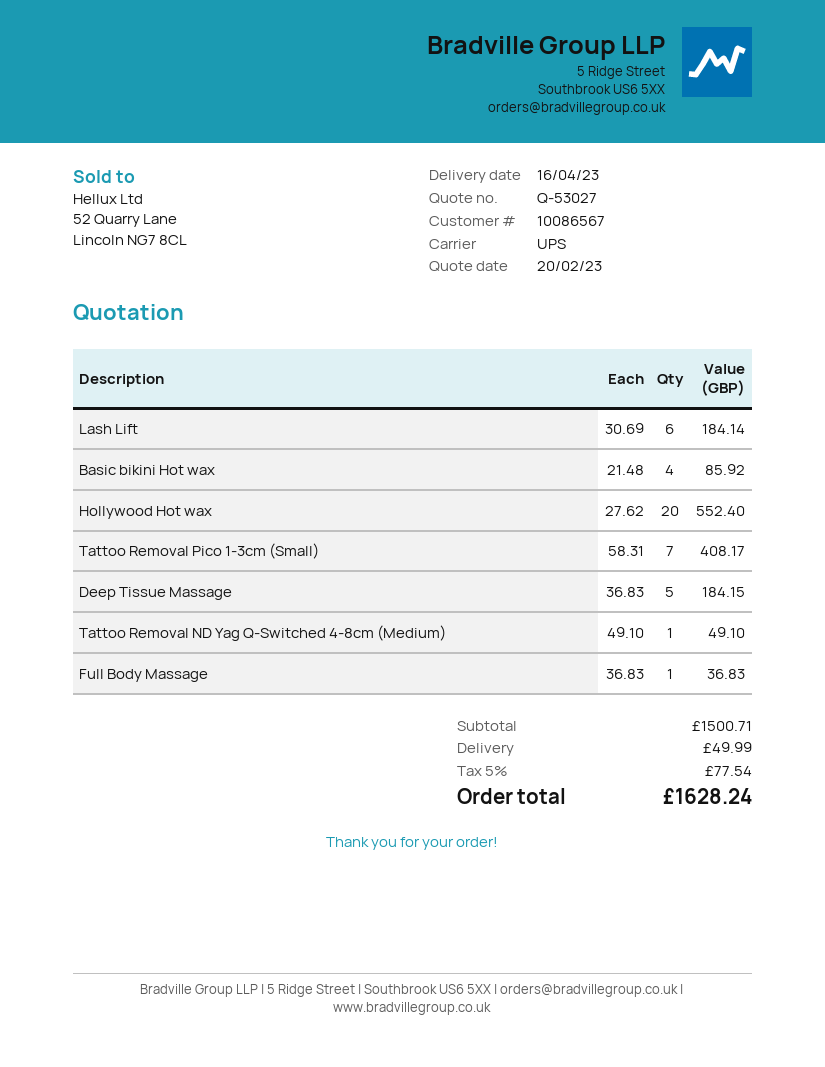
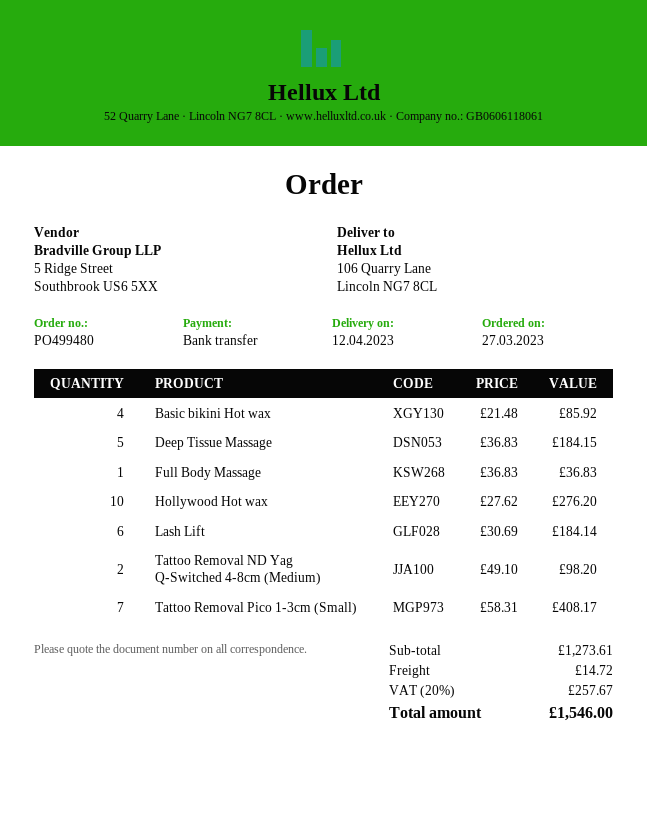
delivery date: 2023-04-16 -> 2023-04-12
Hollywood Hot wax: 20 x 27.62 = 552.40 -> 10 x 27.62 = 276.20
Tattoo Removal ND Yag Q-Switched 4-8cm (Medium): 1 x 49.10 = 49.10 -> 2 x 49.10 = 98.20
subtotal: 1500.71 -> 1273.61
shipping: 49.99 -> 14.72
tax: 5% = 77.54 -> 20% = 257.67
total: 1628.24 -> 1546.00

